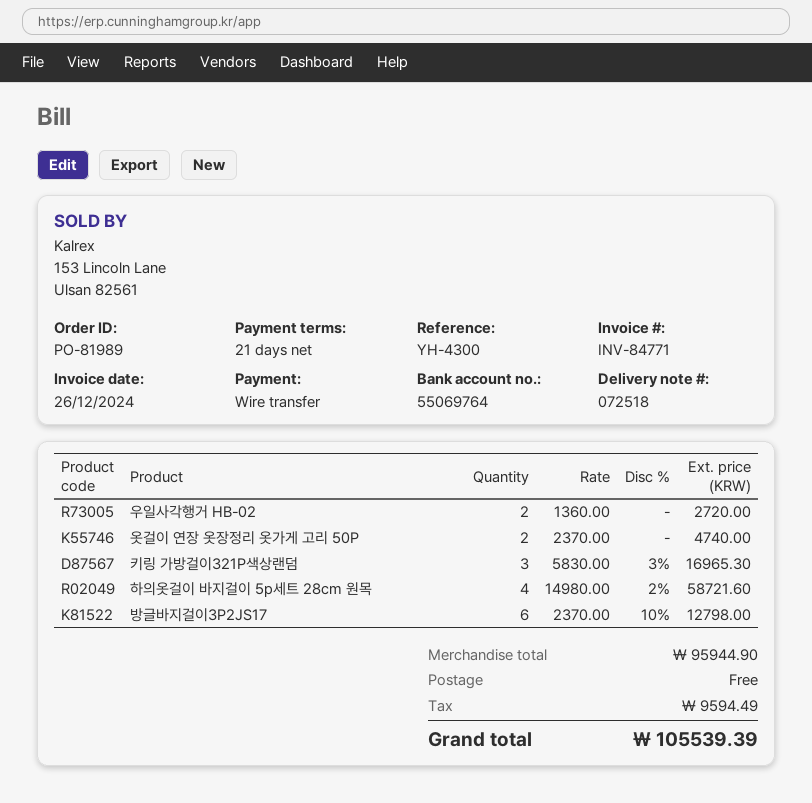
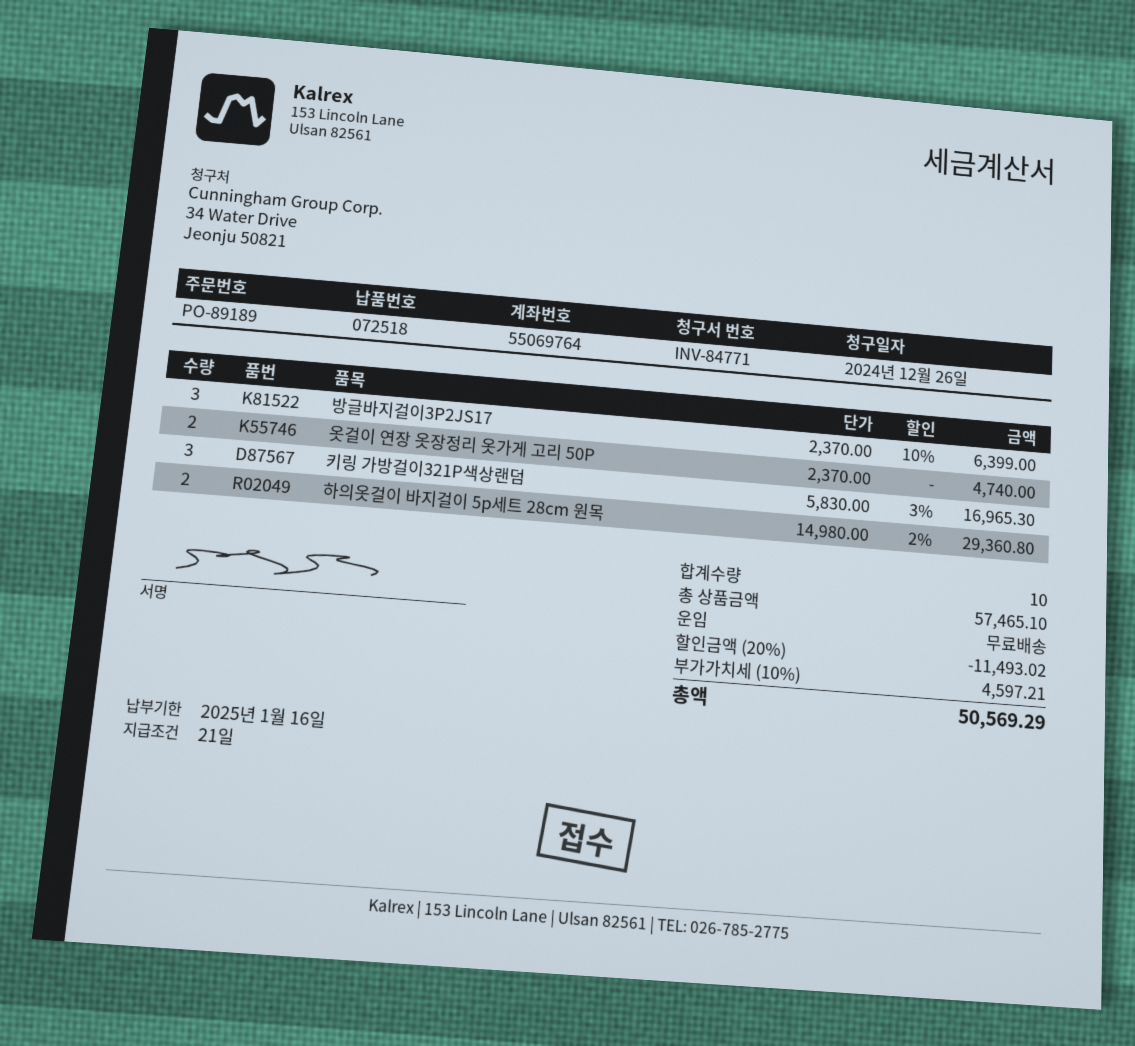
order number: PO-81989 -> PO-89189
우일사각행거 HB-02: 2 x 1360.00 = 2720.00 -> none
하의옷걸이 바지걸이 5p세트 28cm 원목: 4 x 14980.00 - 2% = 58721.60 -> 2 x 14980.00 - 2% = 29360.80
방글바지걸이3P2JS17: 6 x 2370.00 - 10% = 12798.00 -> 3 x 2370.00 - 10% = 6399.00
subtotal: 95944.90 -> 57465.10
discount: none -> 20% = 11493.02
tax: 9594.49 -> 4597.21
total: 105539.39 -> 50569.29

